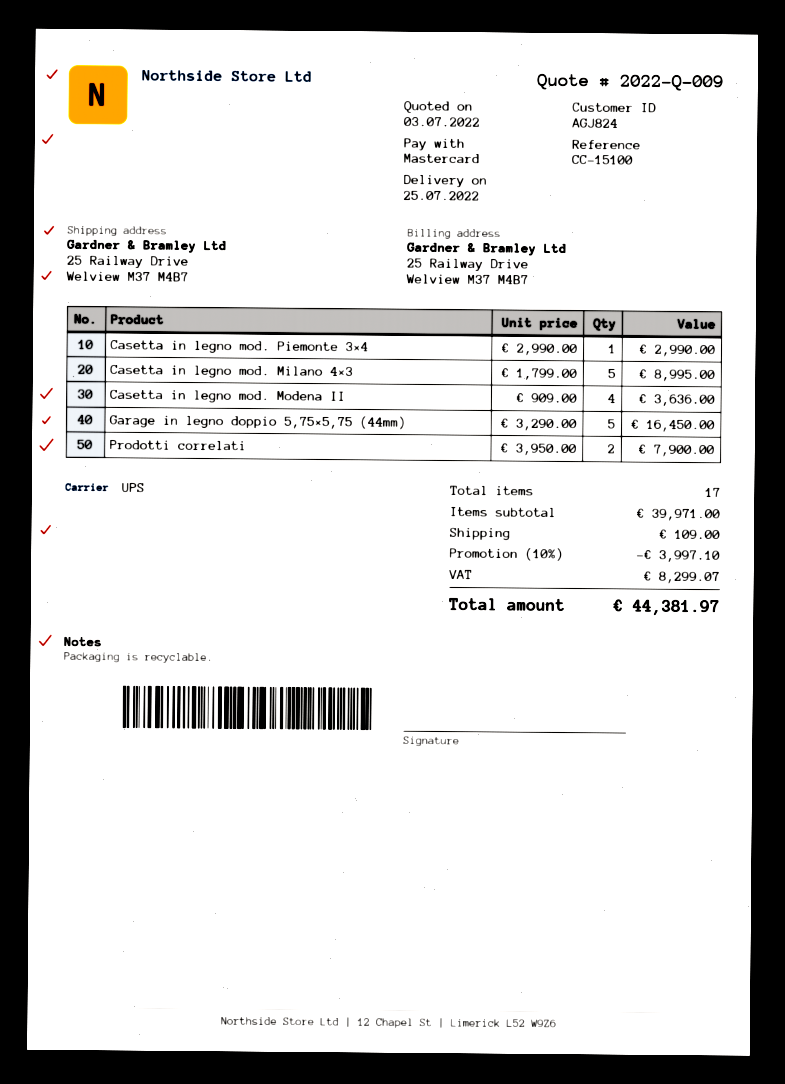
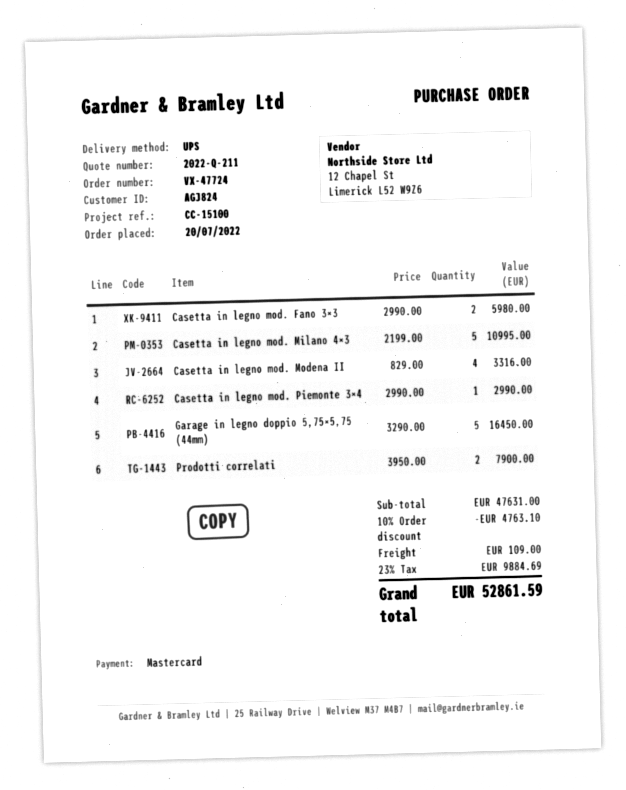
quote number: 2022-Q-009 -> 2022-Q-211
Casetta in legno mod. Milano 4×3: 5 x 1799.00 = 8995.00 -> 5 x 2199.00 = 10995.00
Casetta in legno mod. Modena II: 4 x 909.00 = 3636.00 -> 4 x 829.00 = 3316.00
Casetta in legno mod. Fano 3×3: none -> 2 x 2990.00 = 5980.00
subtotal: 39971.00 -> 47631.00
discount: 10% = 3997.10 -> 10% = 4763.10
tax: 8299.07 -> 9884.69
total: 44381.97 -> 52861.59

